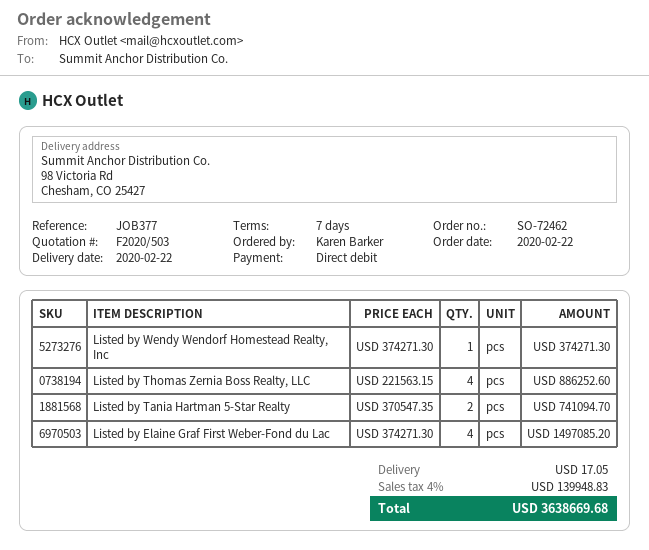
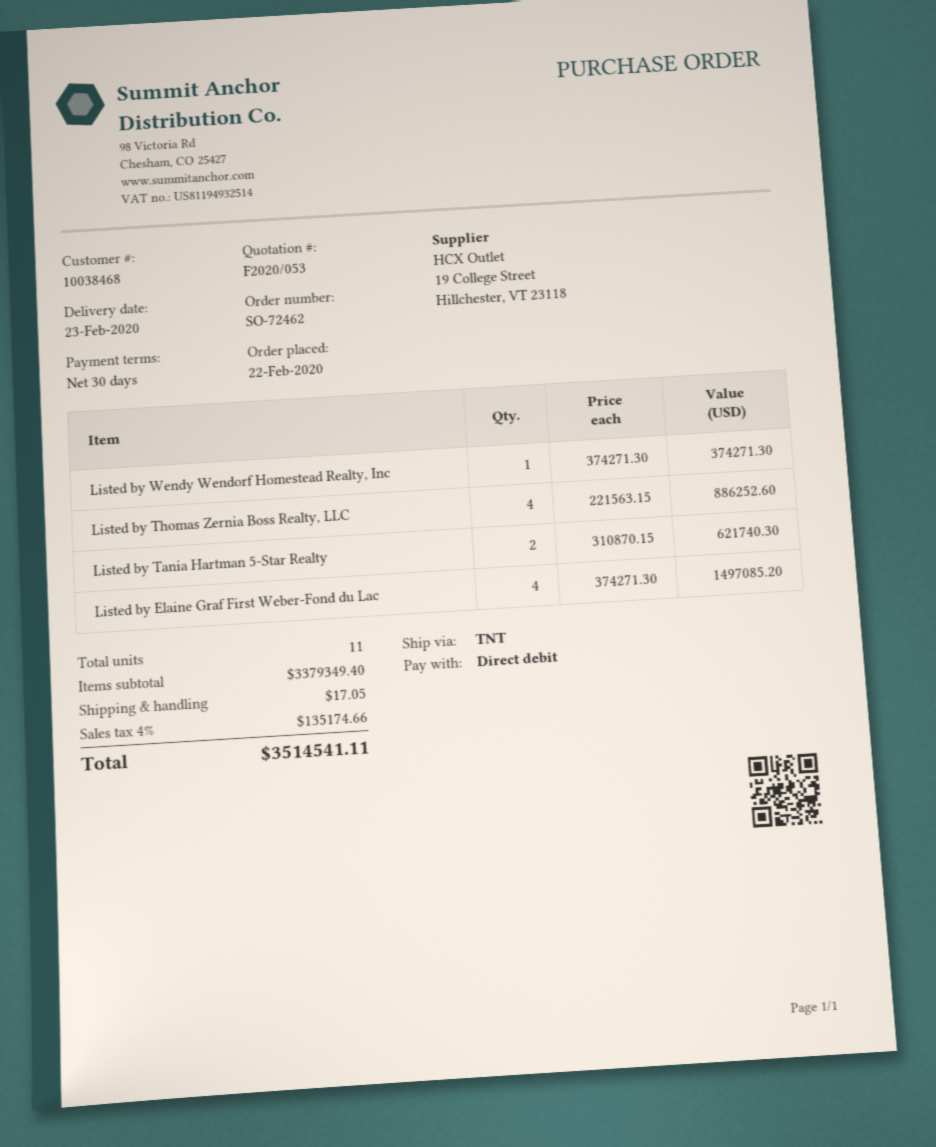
quote number: F2020/503 -> F2020/053
delivery date: 2020-02-22 -> 2020-02-23
payment terms: 7 days -> 30 days
Listed by Tania Hartman 5-Star Realty: 2 x 370547.35 = 741094.70 -> 2 x 310870.15 = 621740.30
tax: 4% = 139948.83 -> 4% = 135174.66
total: 3638669.68 -> 3514541.11

